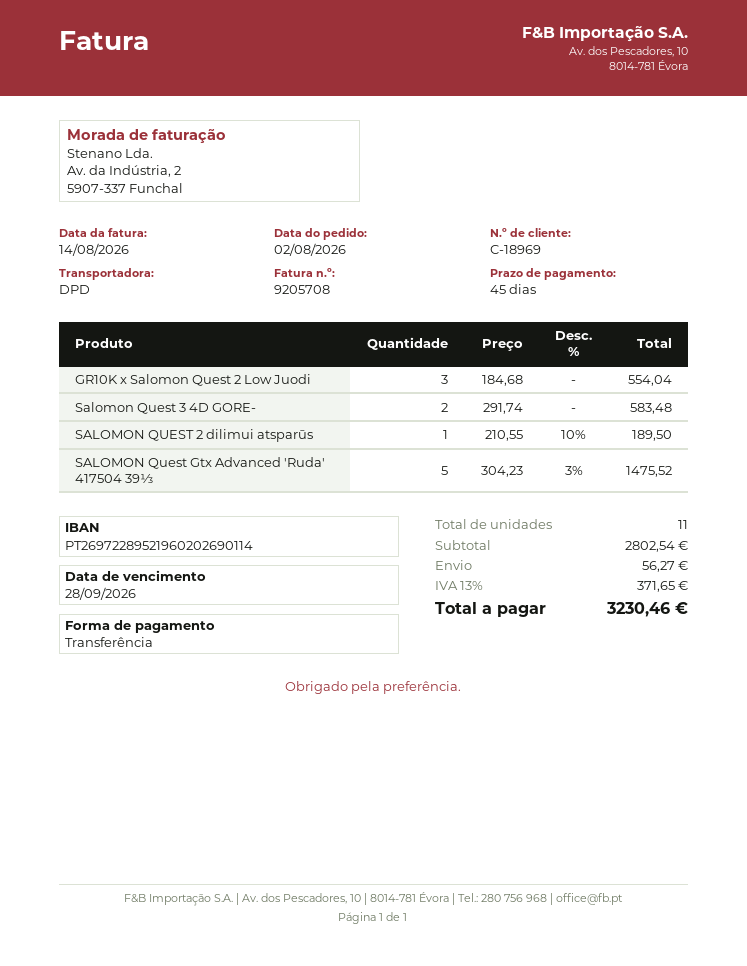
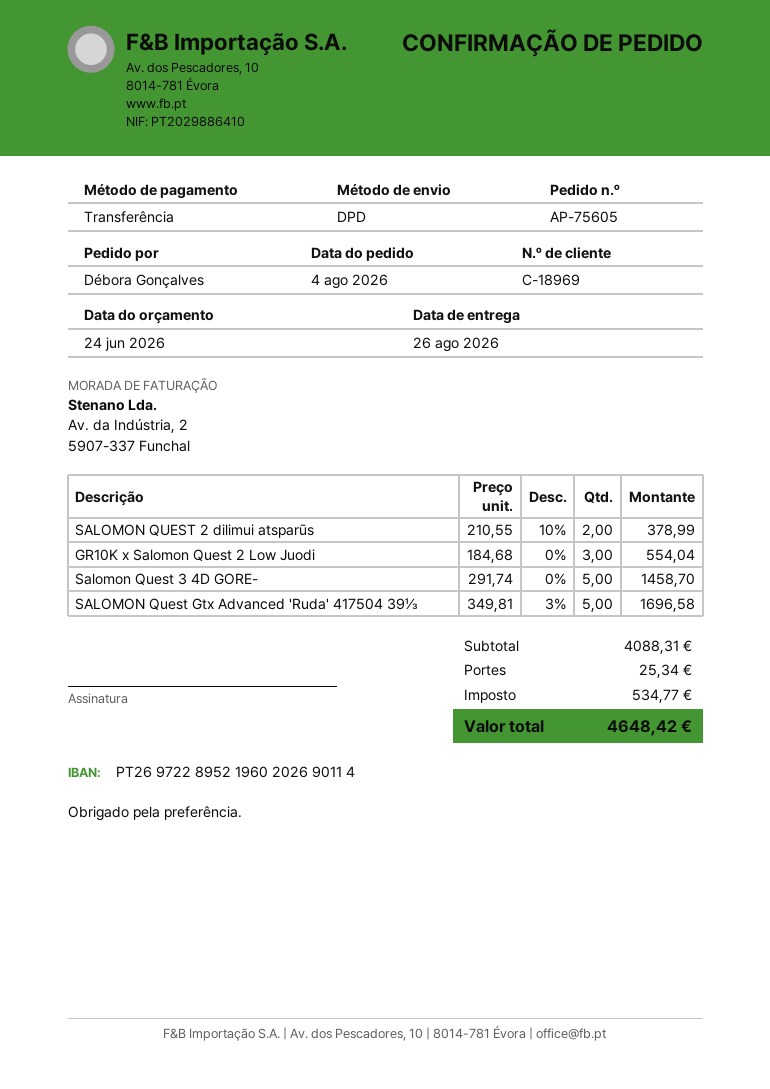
order date: 2026-08-02 -> 2026-08-04
Salomon Quest 3 4D GORE-: 2 x 291.74 = 583.48 -> 5 x 291.74 = 1458.70
SALOMON QUEST 2 dilimui atsparūs: 1 x 210.55 - 10% = 189.50 -> 2 x 210.55 - 10% = 378.99
SALOMON Quest Gtx Advanced 'Ruda' 417504 39⅓: 5 x 304.23 - 3% = 1475.52 -> 5 x 349.81 - 3% = 1696.58
subtotal: 2802.54 -> 4088.31
shipping: 56.27 -> 25.34
tax: 371.65 -> 534.77
total: 3230.46 -> 4648.42

